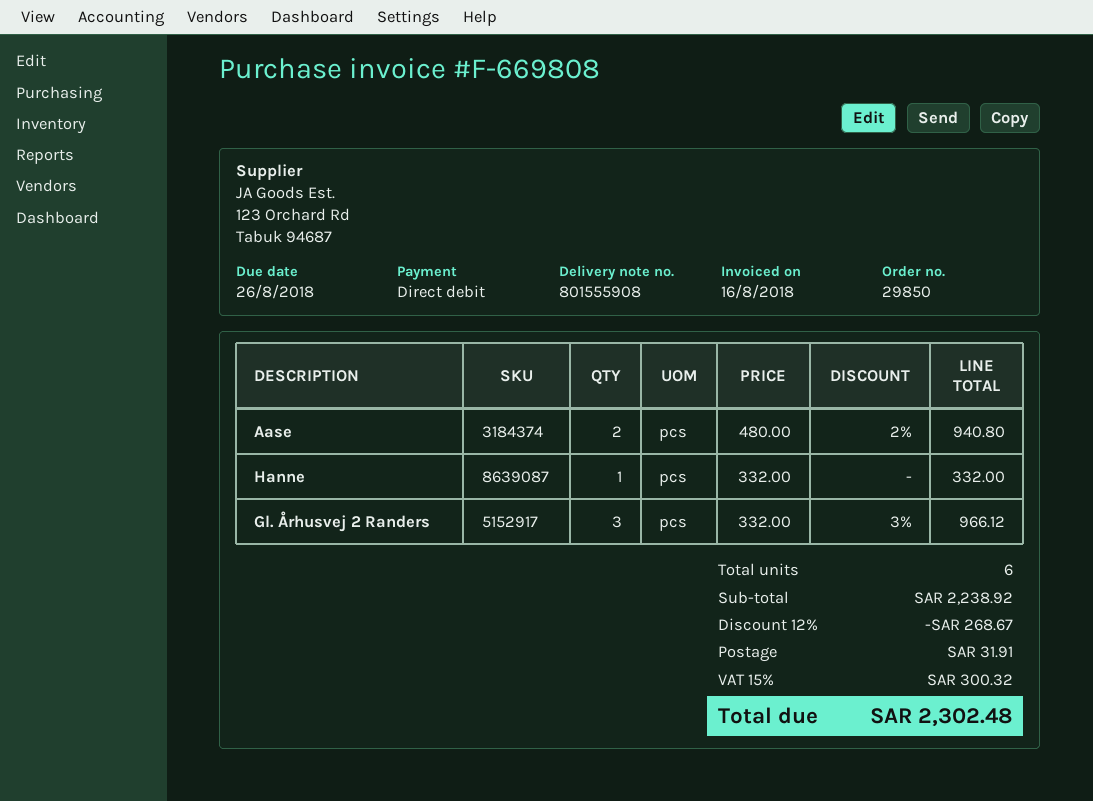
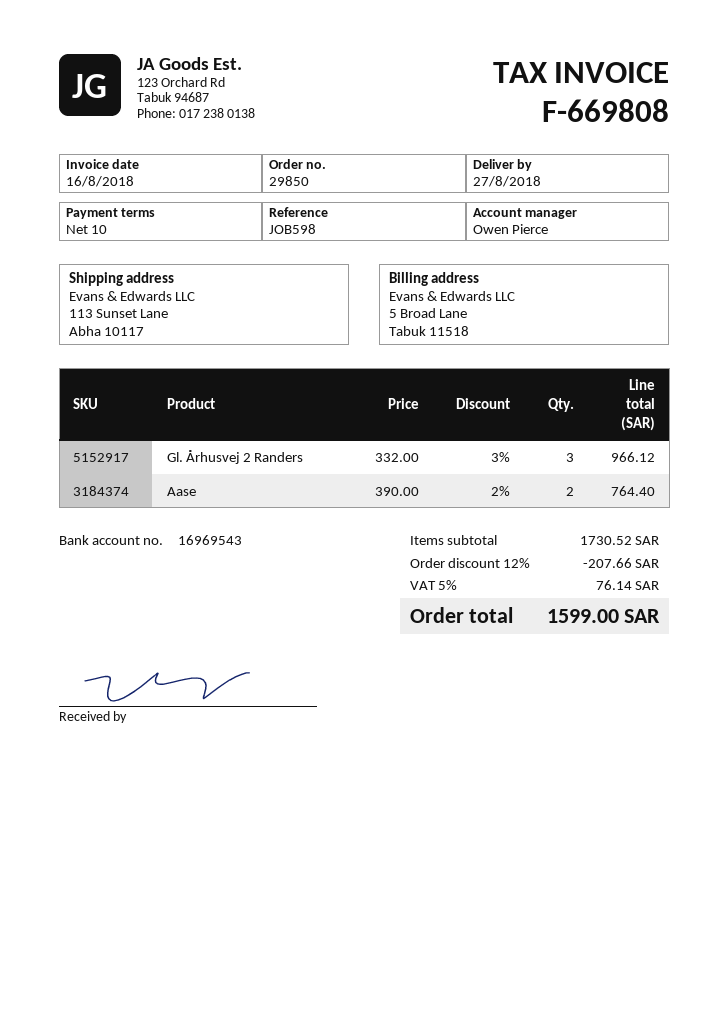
Aase: 2 x 480.00 - 2% = 940.80 -> 2 x 390.00 - 2% = 764.40
Hanne: 1 x 332.00 = 332.00 -> none
subtotal: 2238.92 -> 1730.52
discount: 12% = 268.67 -> 12% = 207.66
shipping: 31.91 -> none
tax: 15% = 300.32 -> 5% = 76.14
total: 2302.48 -> 1599.00

